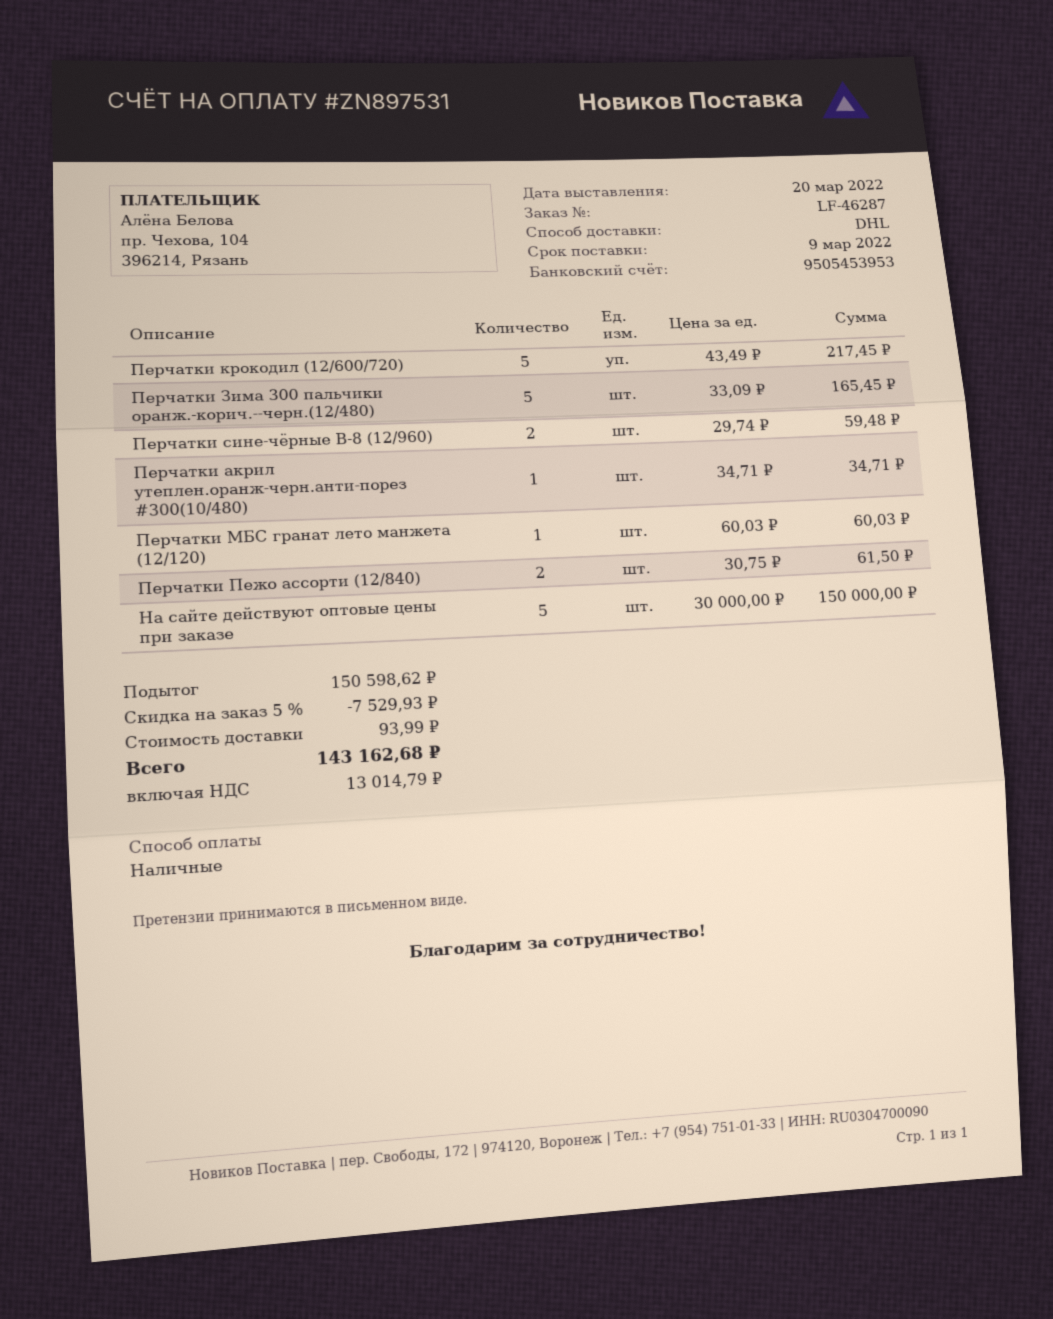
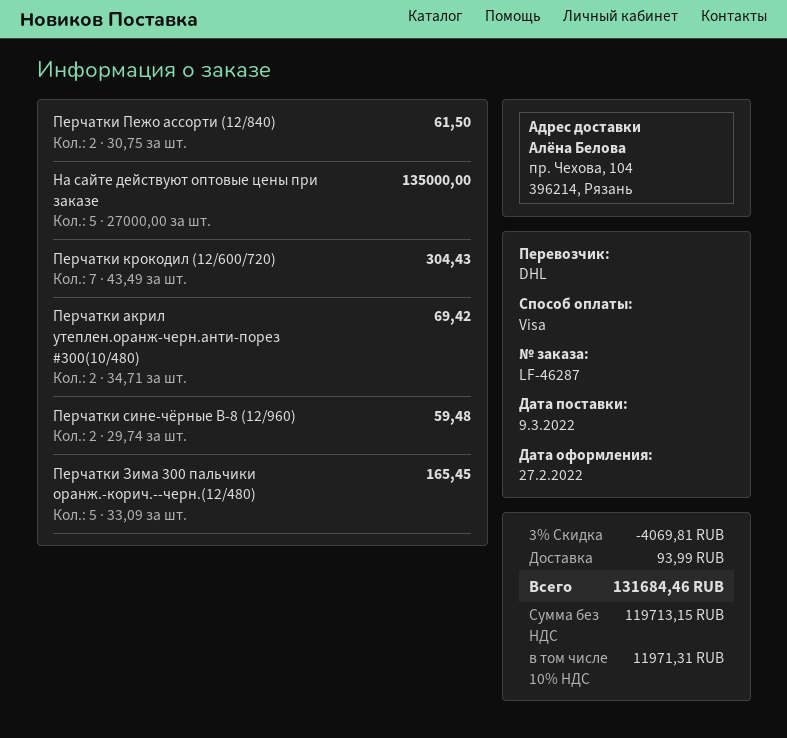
payment method: cash -> Visa
Перчатки крокодил (12/600/720): 5 x 43.49 = 217.45 -> 7 x 43.49 = 304.43
Перчатки акрил утеплен.оранж-черн.анти-порез #300(10/480): 1 x 34.71 = 34.71 -> 2 x 34.71 = 69.42
Перчатки МБС гранат лето манжета (12/120): 1 x 60.03 = 60.03 -> none
На сайте действуют оптовые цены при заказе: 5 x 30000.00 = 150000.00 -> 5 x 27000.00 = 135000.00
discount: 5% = 7529.93 -> 3% = 4069.81
tax: 13014.79 -> 11971.31
total: 143162.68 -> 131684.46

